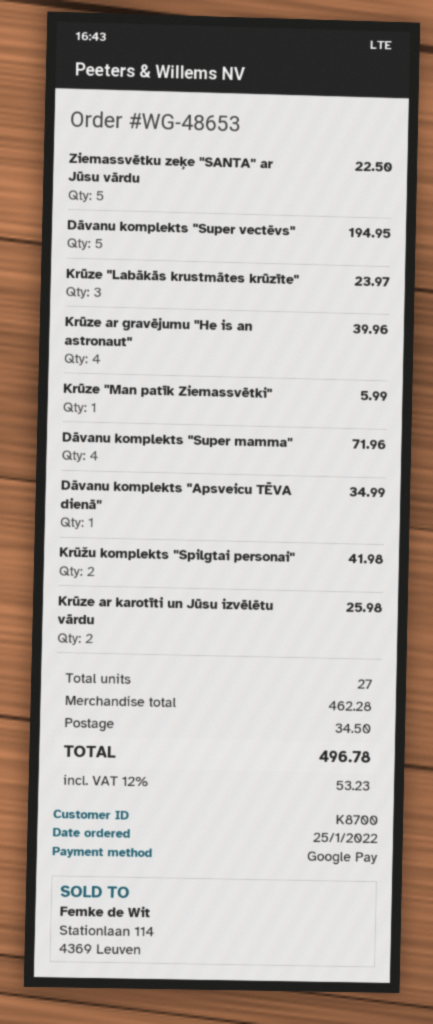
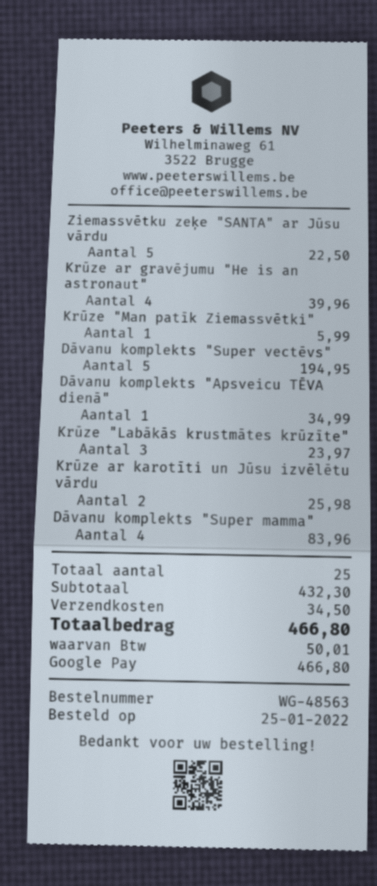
order number: WG-48653 -> WG-48563
Dāvanu komplekts "Super mamma": 4 for 71.96 -> 4 for 83.96
Krūžu komplekts "Spilgtai personai": 2 for 41.98 -> none
total quantity: 27 -> 25
subtotal: 462.28 -> 432.30
tax: 53.23 -> 50.01
total: 496.78 -> 466.80

